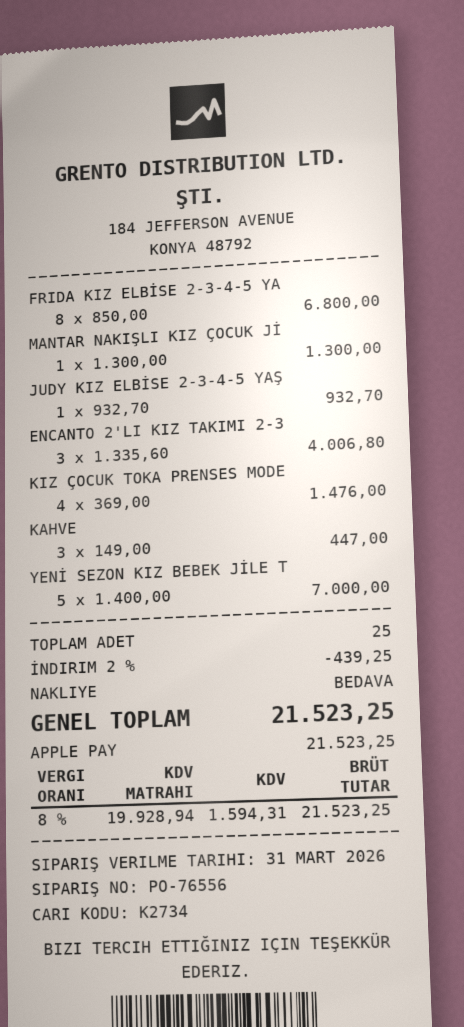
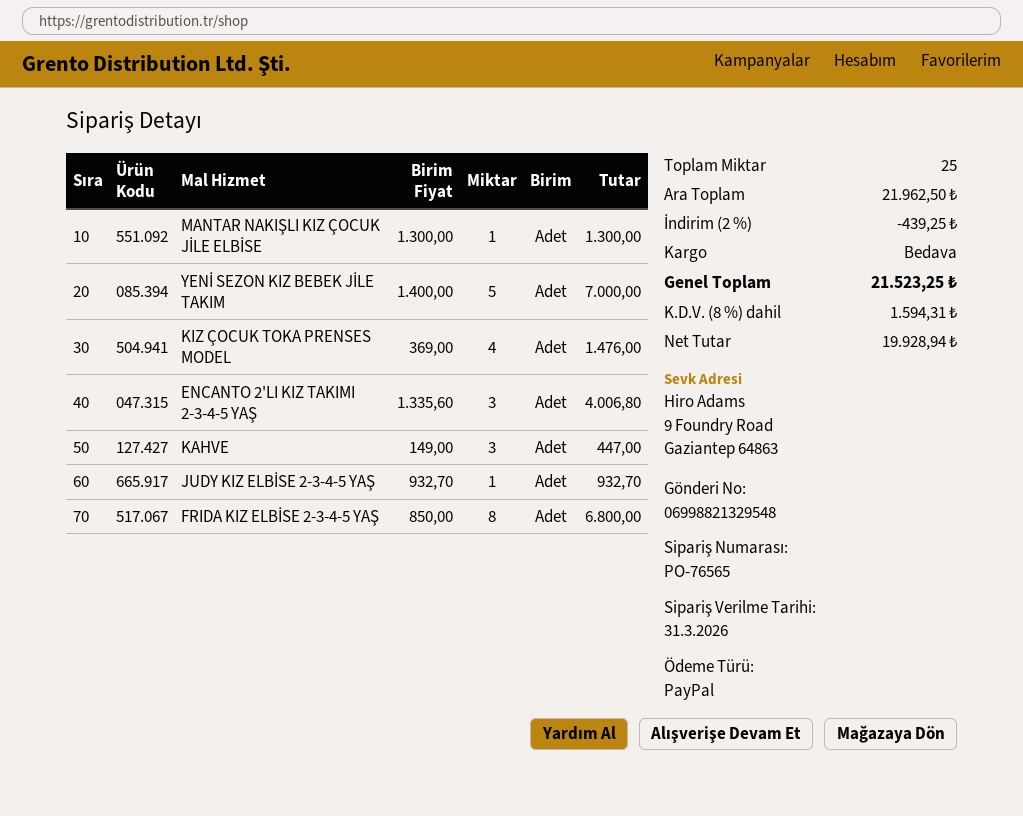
order number: PO-76556 -> PO-76565
payment method: Apple Pay -> PayPal

